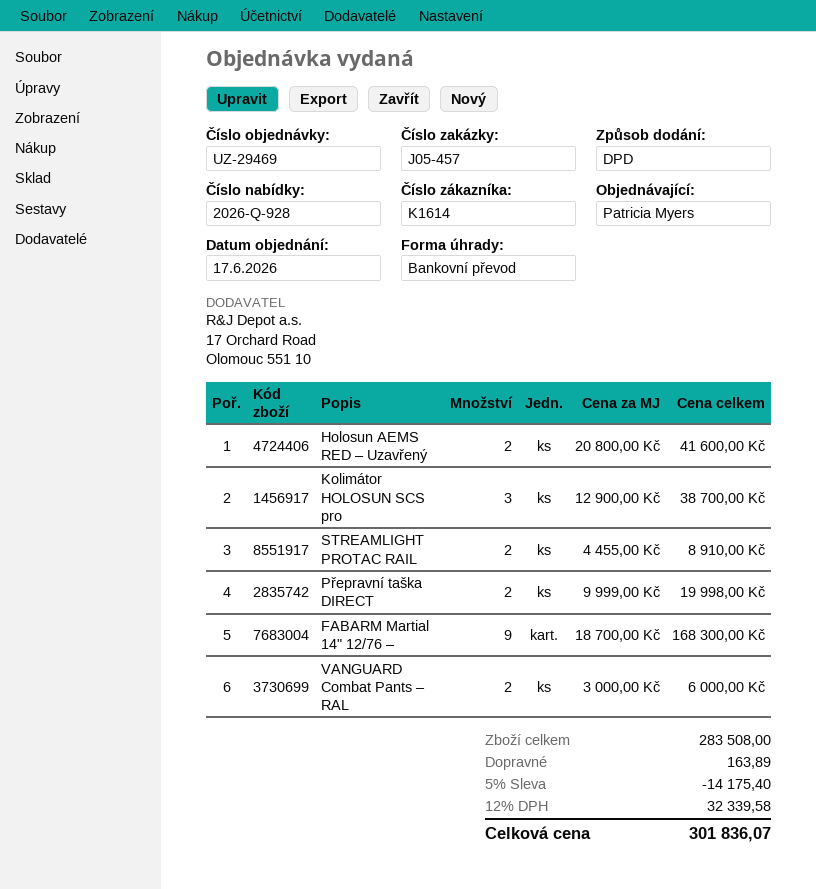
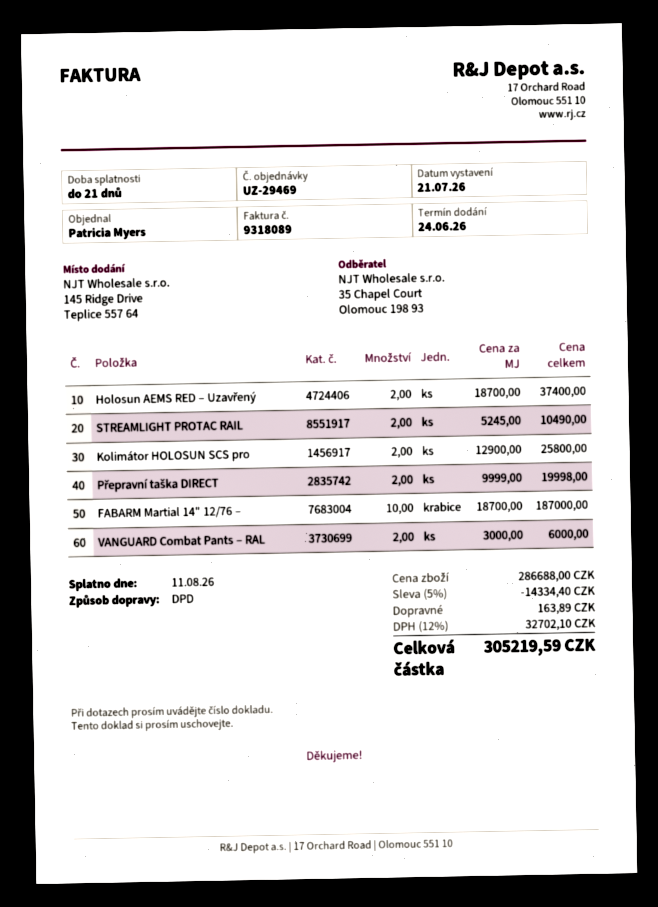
Holosun AEMS RED – Uzavřený: 2 x 20800.00 = 41600.00 -> 2 x 18700.00 = 37400.00
Kolimátor HOLOSUN SCS pro: 3 x 12900.00 = 38700.00 -> 2 x 12900.00 = 25800.00
STREAMLIGHT PROTAC RAIL: 2 x 4455.00 = 8910.00 -> 2 x 5245.00 = 10490.00
FABARM Martial 14" 12/76 –: 9 x 18700.00 = 168300.00 -> 10 x 18700.00 = 187000.00
subtotal: 283508.00 -> 286688.00
discount: 5% = 14175.40 -> 5% = 14334.40
tax: 12% = 32339.58 -> 12% = 32702.10
total: 301836.07 -> 305219.59

